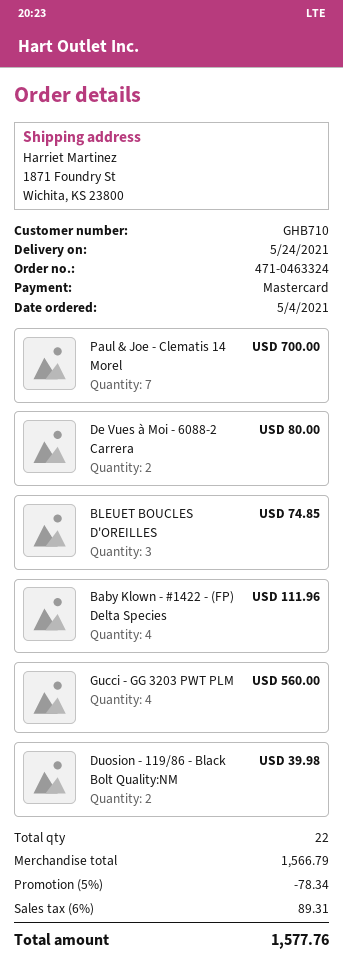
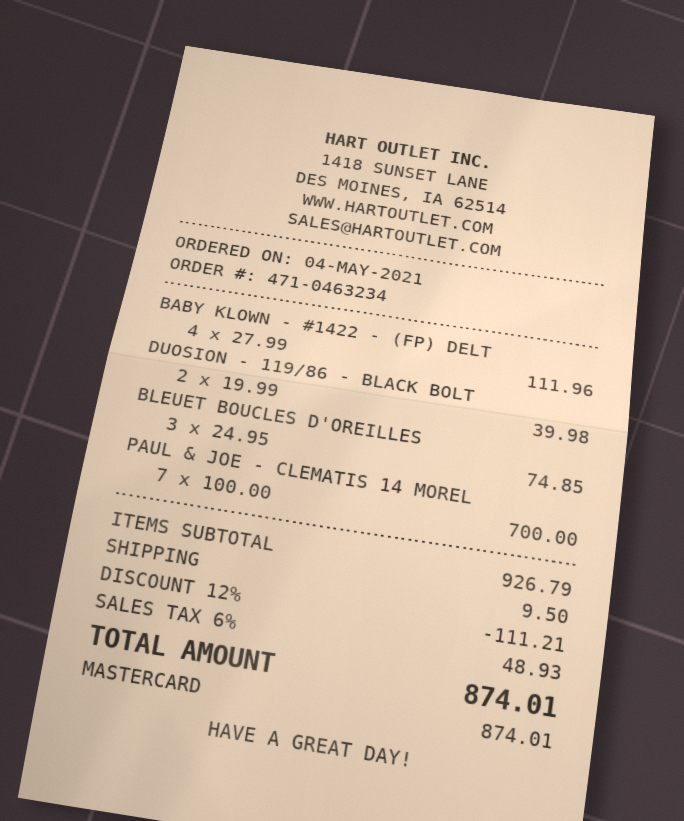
order number: 471-0463324 -> 471-0463234
De Vues à Moi - 6088-2 Carrera: 2 for 80.00 -> none
Gucci - GG 3203 PWT PLM: 4 for 560.00 -> none
subtotal: 1566.79 -> 926.79
discount: 5% = 78.34 -> 12% = 111.21
shipping: none -> 9.50
tax: 6% = 89.31 -> 6% = 48.93
total: 1577.76 -> 874.01

